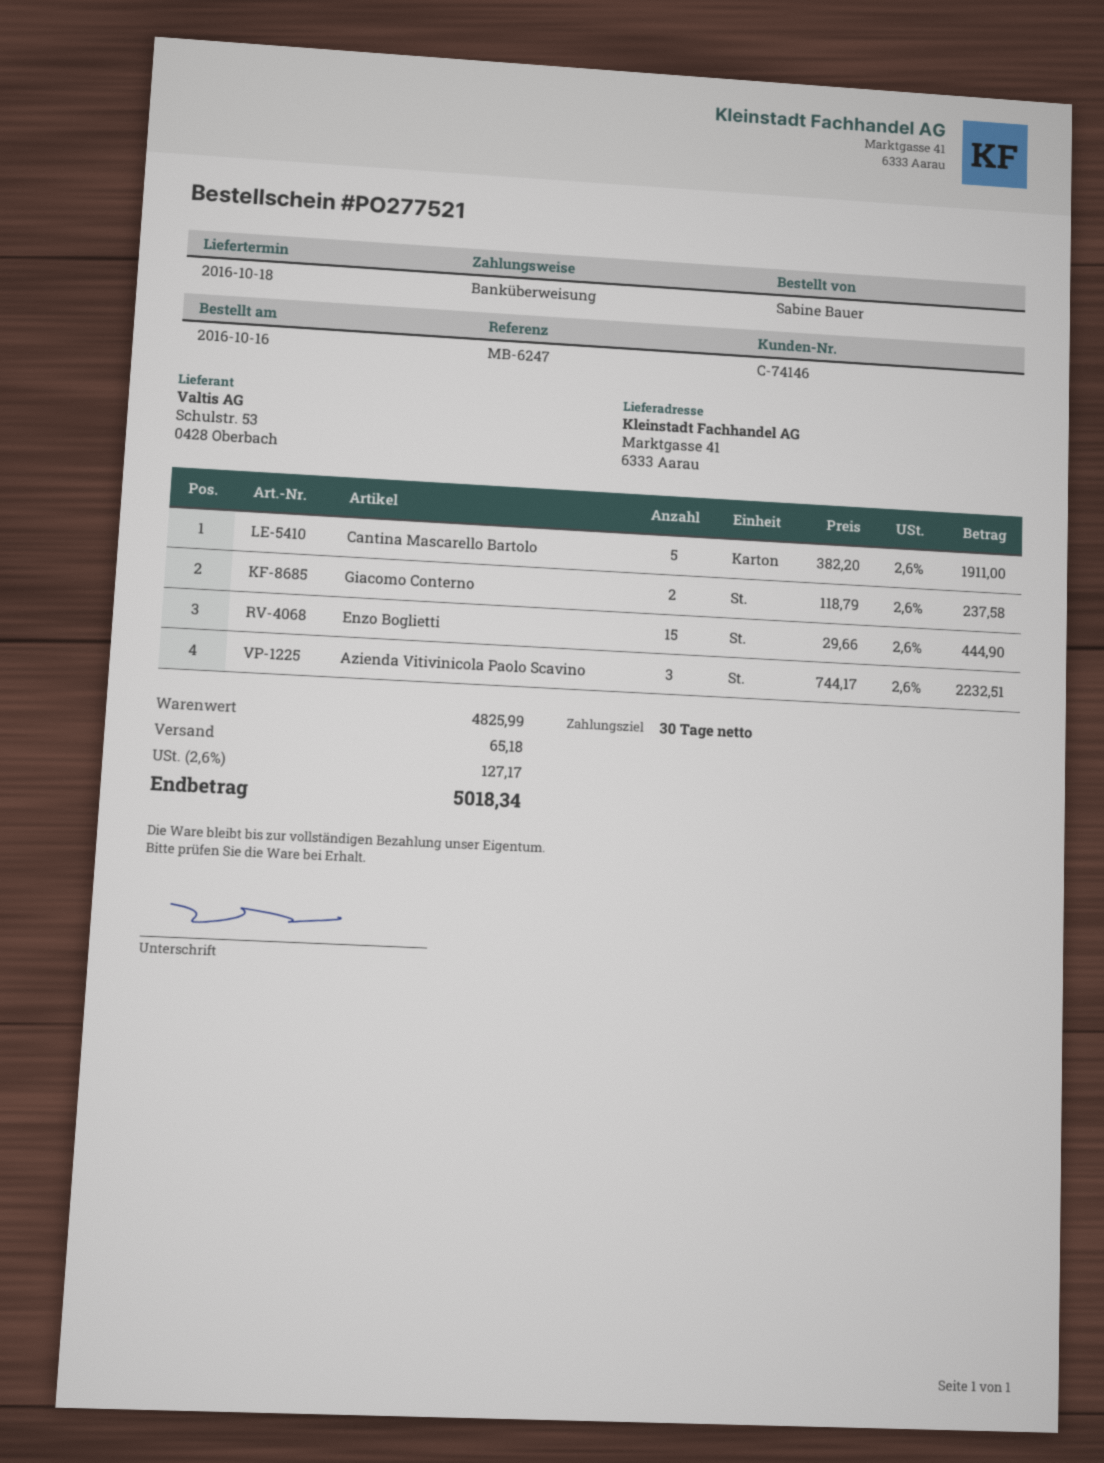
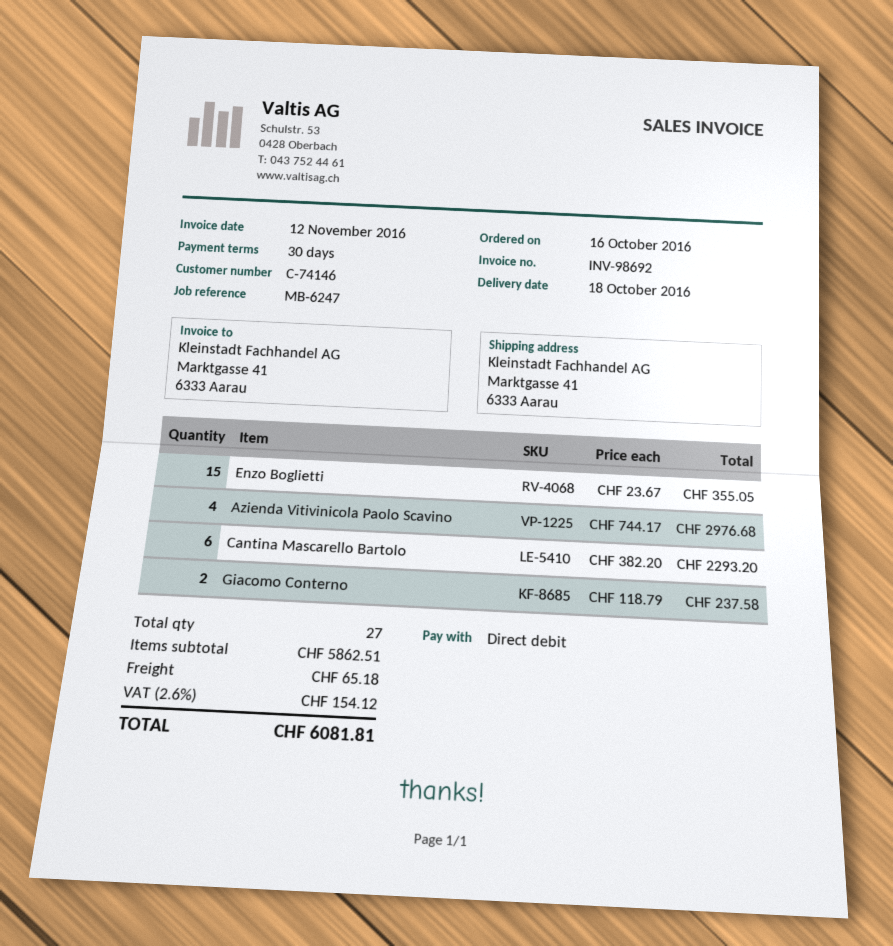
payment method: bank transfer -> direct debit
Cantina Mascarello Bartolo: 5 x 382.20 = 1911.00 -> 6 x 382.20 = 2293.20
Enzo Boglietti: 15 x 29.66 = 444.90 -> 15 x 23.67 = 355.05
Azienda Vitivinicola Paolo Scavino: 3 x 744.17 = 2232.51 -> 4 x 744.17 = 2976.68
subtotal: 4825.99 -> 5862.51
tax: 2.6% = 127.17 -> 2.6% = 154.12
total: 5018.34 -> 6081.81

